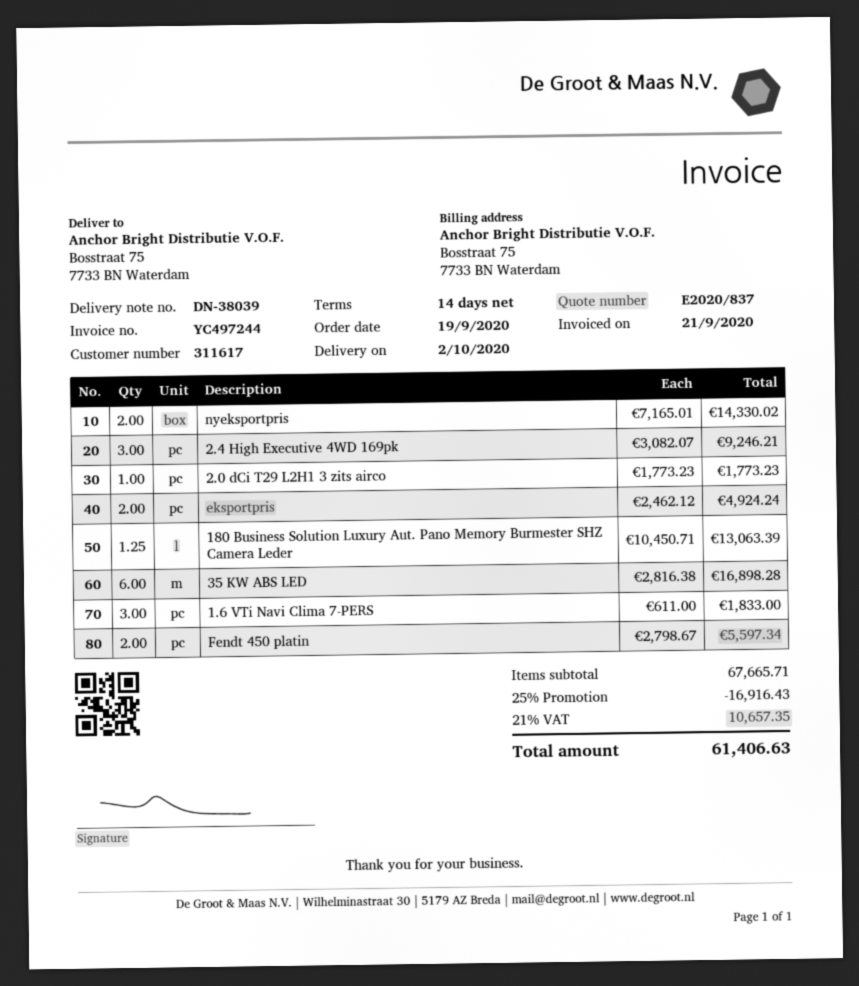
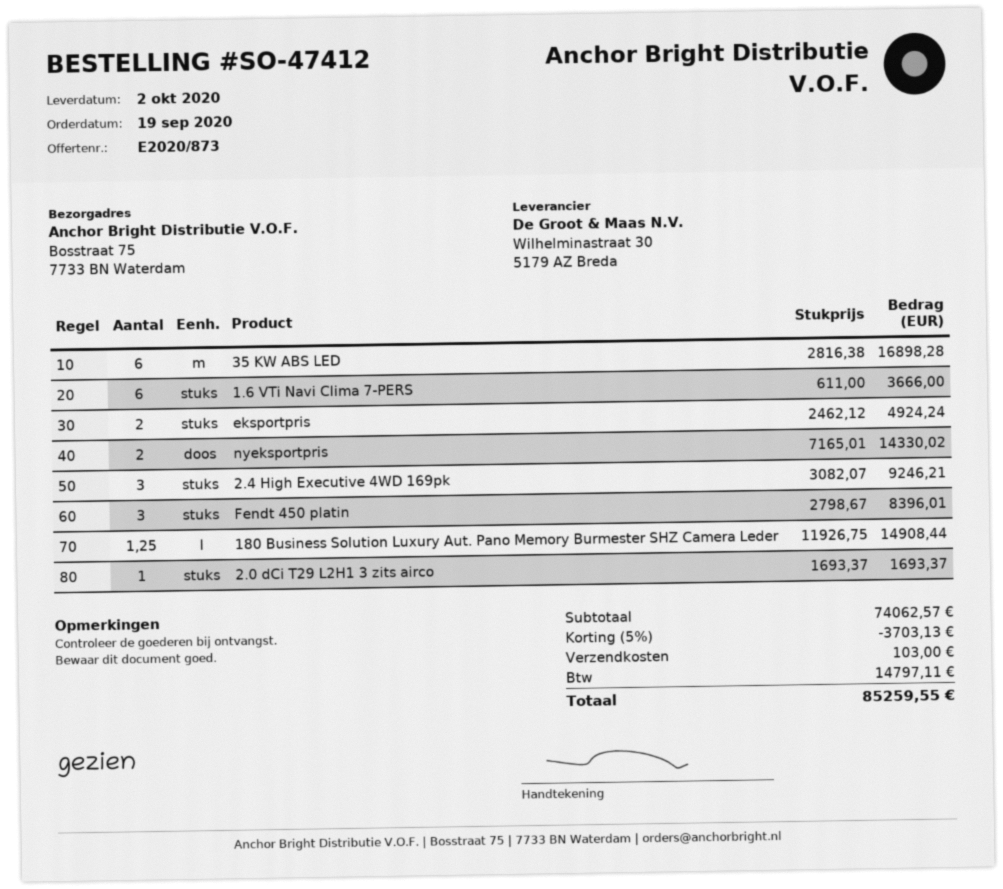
quote number: E2020/837 -> E2020/873
2.0 dCi T29 L2H1 3 zits airco: 1 x 1773.23 = 1773.23 -> 1 x 1693.37 = 1693.37
180 Business Solution Luxury Aut. Pano Memory Burmester SHZ Camera Leder: 1.25 x 10450.71 = 13063.39 -> 1.25 x 11926.75 = 14908.44
1.6 VTi Navi Clima 7-PERS: 3 x 611.00 = 1833.00 -> 6 x 611.00 = 3666.00
Fendt 450 platin: 2 x 2798.67 = 5597.34 -> 3 x 2798.67 = 8396.01
subtotal: 67665.71 -> 74062.57
discount: 25% = 16916.43 -> 5% = 3703.13
shipping: none -> 103.00
tax: 10657.35 -> 14797.11
total: 61406.63 -> 85259.55

